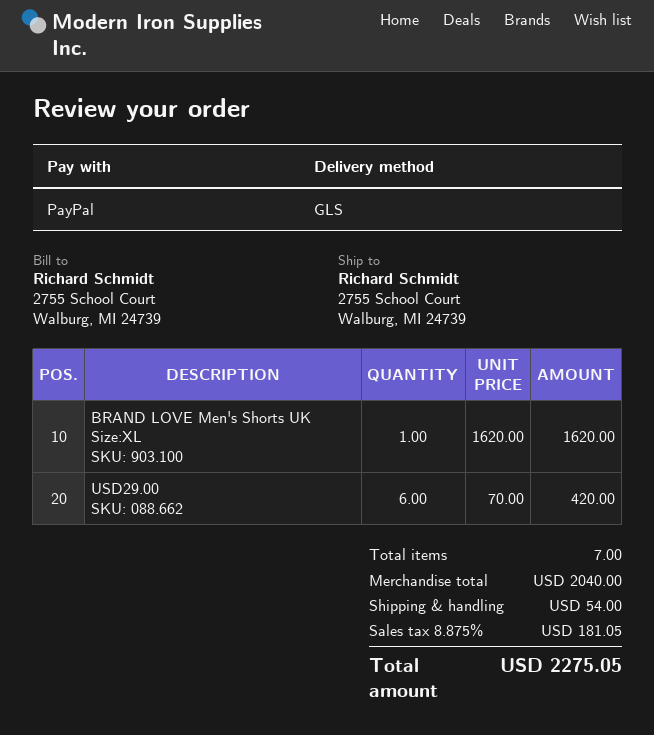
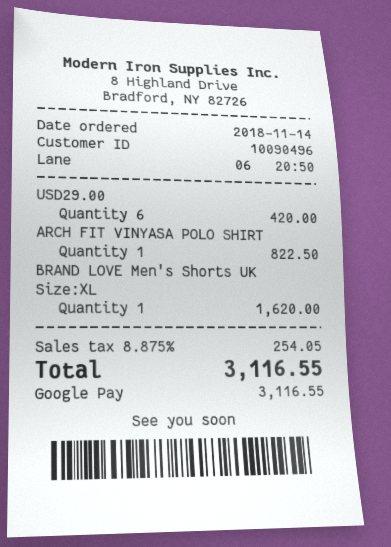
payment method: PayPal -> Google Pay
ARCH FIT VINYASA POLO SHIRT: none -> 1 for 822.50
shipping: 54.00 -> none
tax: 8.875% = 181.05 -> 8.875% = 254.05
total: 2275.05 -> 3116.55

